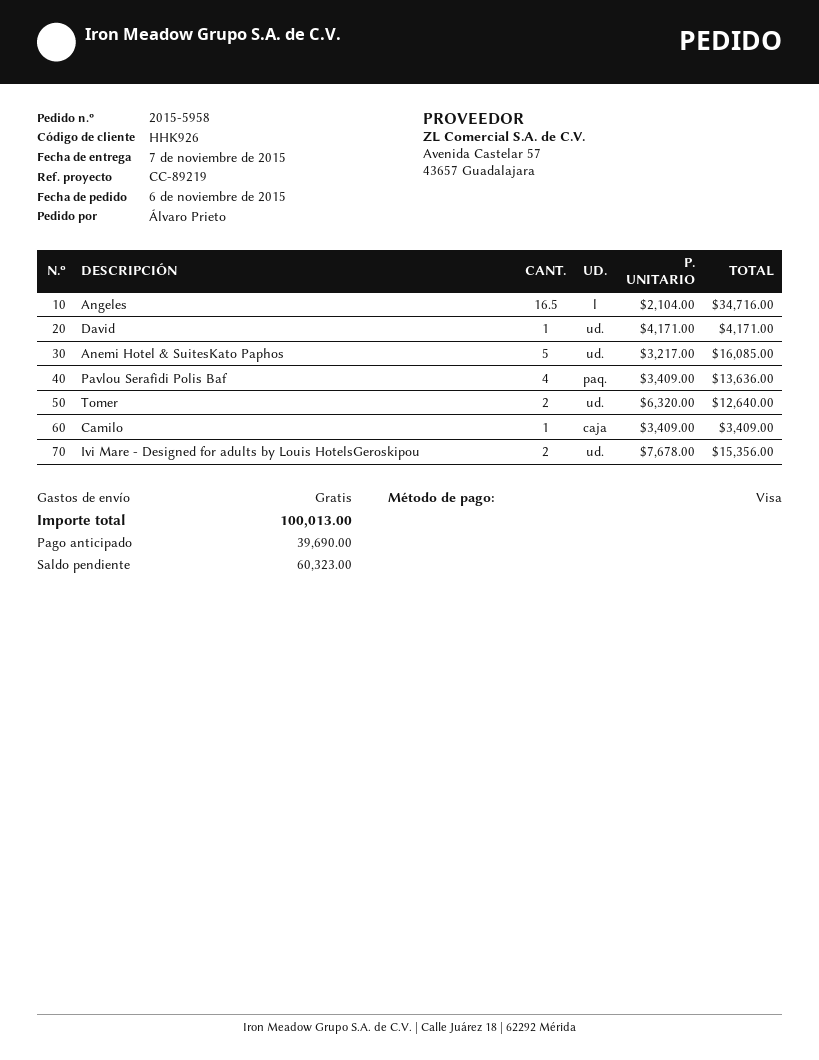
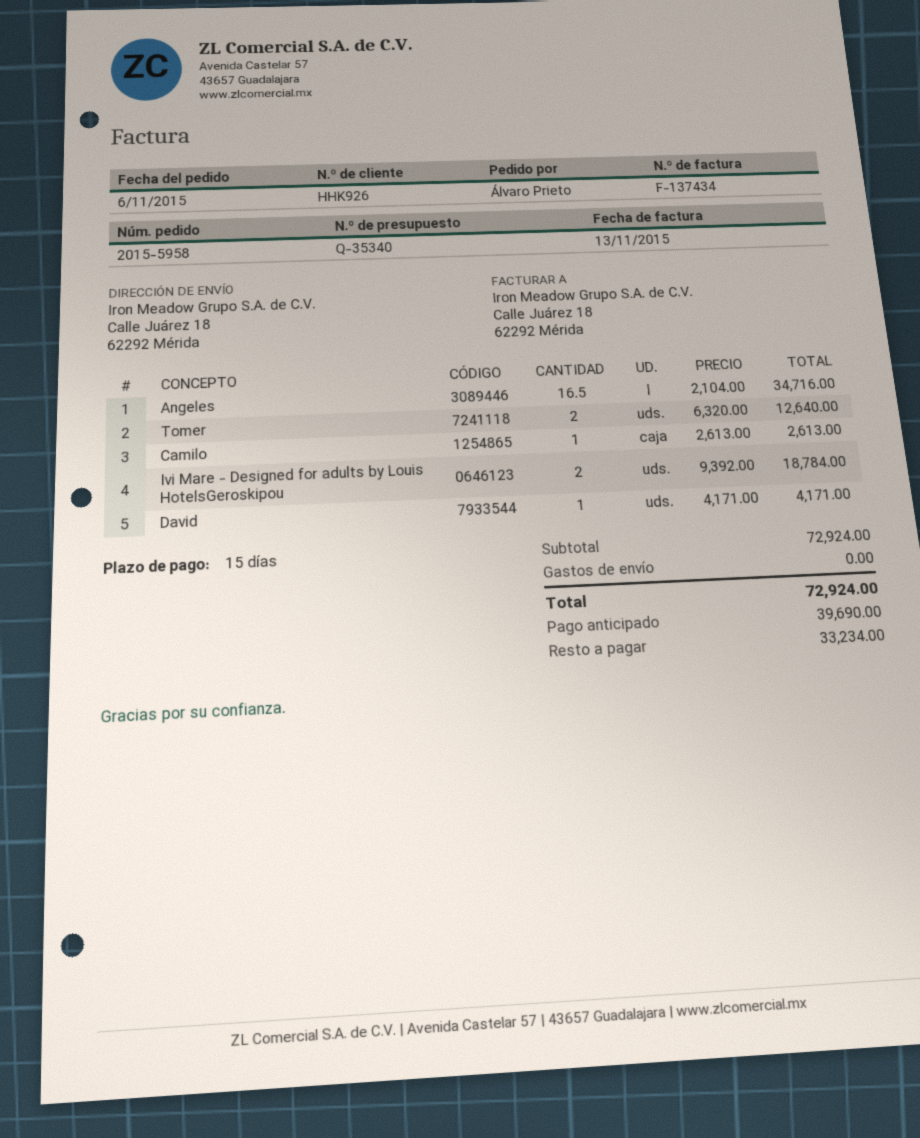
Anemi Hotel & SuitesKato Paphos: 5 x 3217.00 = 16085.00 -> none
Pavlou Serafidi Polis Baf: 4 x 3409.00 = 13636.00 -> none
Camilo: 1 x 3409.00 = 3409.00 -> 1 x 2613.00 = 2613.00
Ivi Mare - Designed for adults by Louis HotelsGeroskipou: 2 x 7678.00 = 15356.00 -> 2 x 9392.00 = 18784.00
total: 100013.00 -> 72924.00
balance: 60323.00 -> 33234.00

